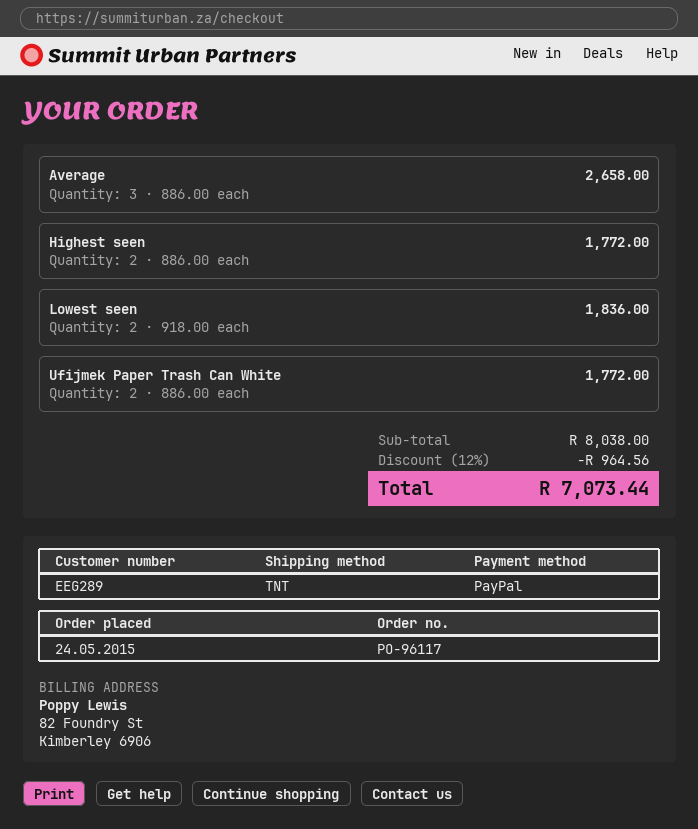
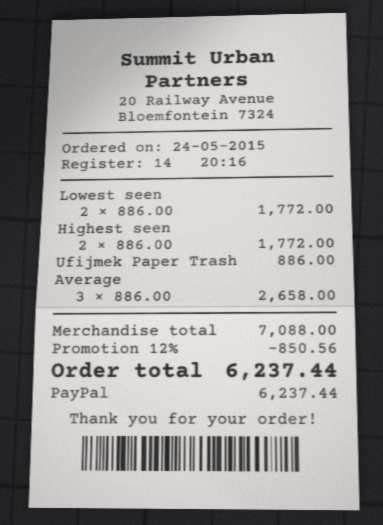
Lowest seen: 2 x 918.00 = 1836.00 -> 2 x 886.00 = 1772.00
Ufijmek Paper Trash Can White: 2 x 886.00 = 1772.00 -> 1 x 886.00 = 886.00
subtotal: 8038.00 -> 7088.00
discount: 12% = 964.56 -> 12% = 850.56
total: 7073.44 -> 6237.44

